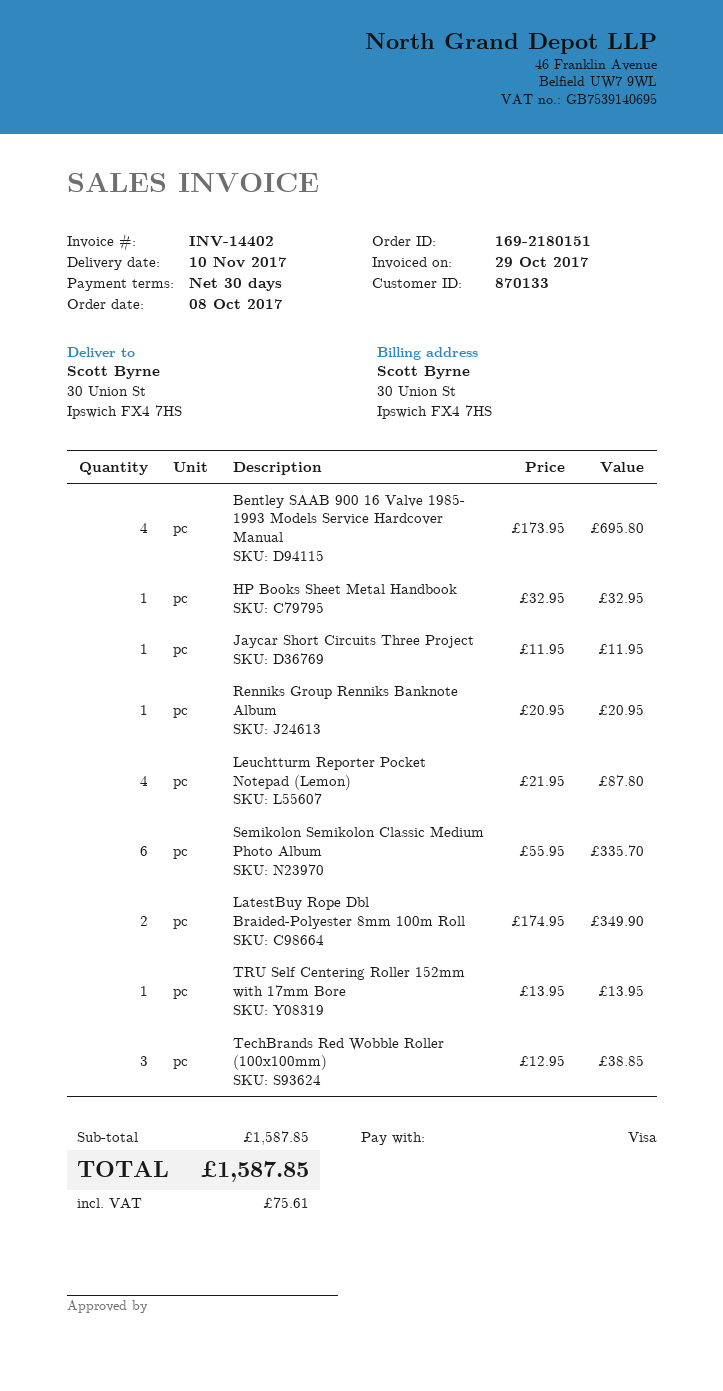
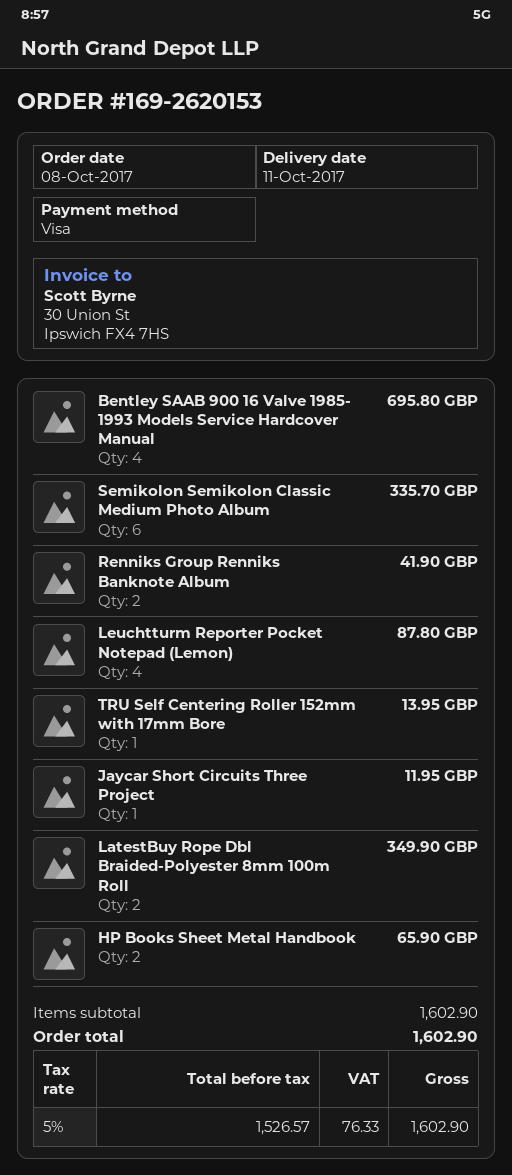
order number: 169-2180151 -> 169-2620153
delivery date: 2017-11-10 -> 2017-10-11
HP Books Sheet Metal Handbook: 1 for 32.95 -> 2 for 65.90
Renniks Group Renniks Banknote Album: 1 for 20.95 -> 2 for 41.90
TechBrands Red Wobble Roller (100x100mm): 3 for 38.85 -> none
subtotal: 1587.85 -> 1602.90
tax: 75.61 -> 76.33
total: 1587.85 -> 1602.90

